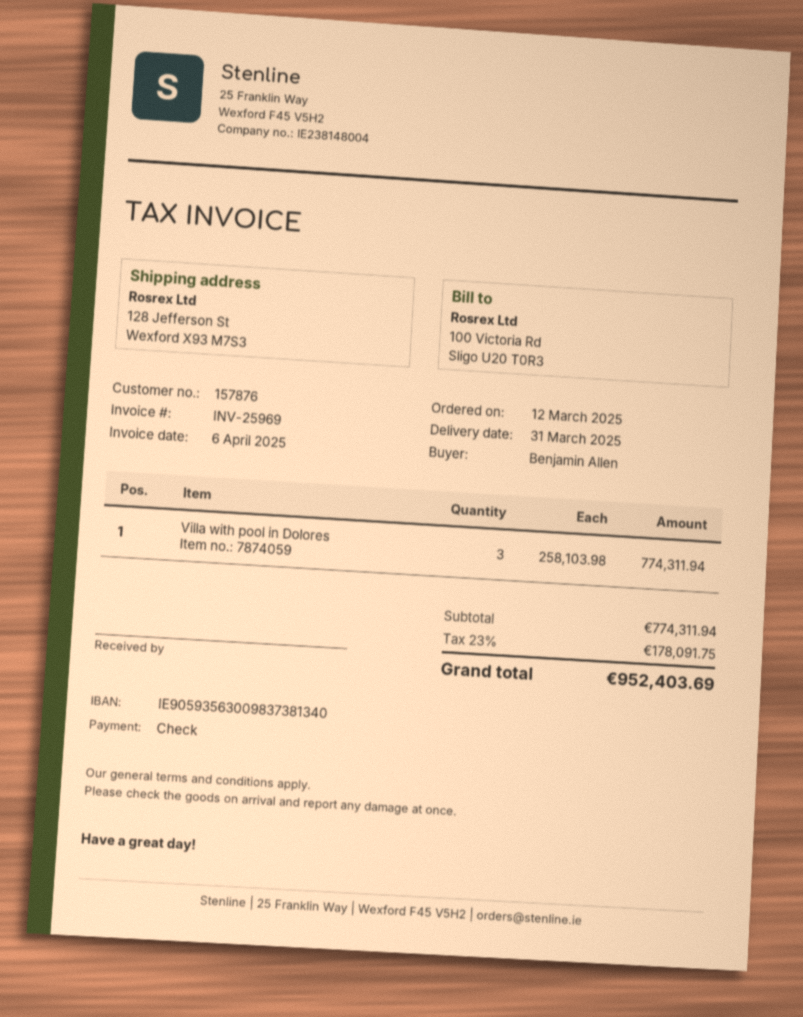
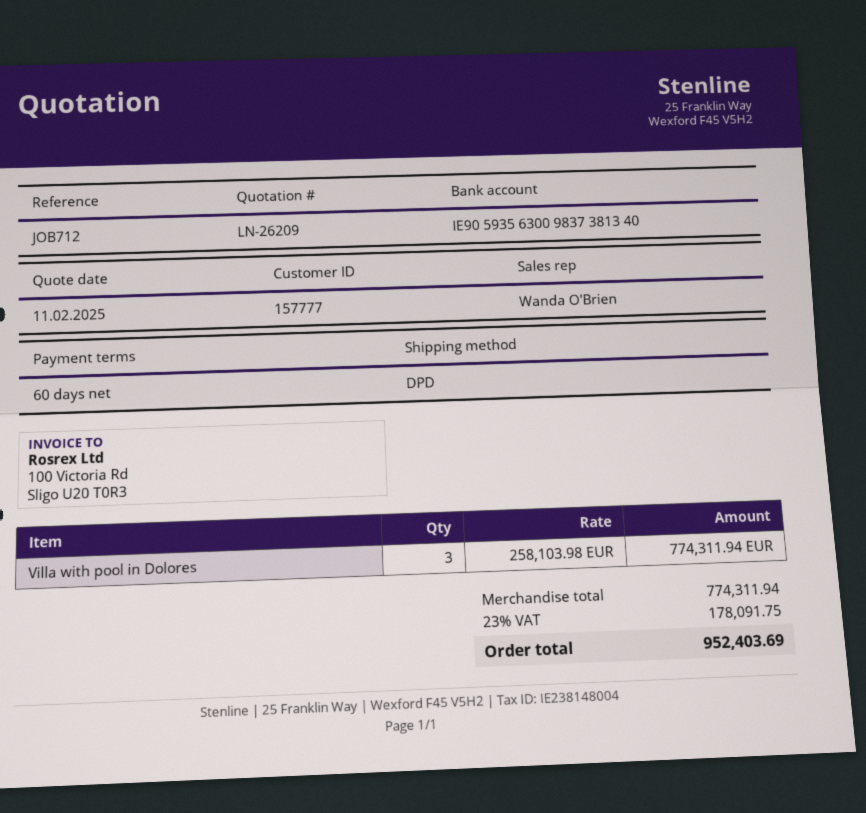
customer number: 157876 -> 157777

